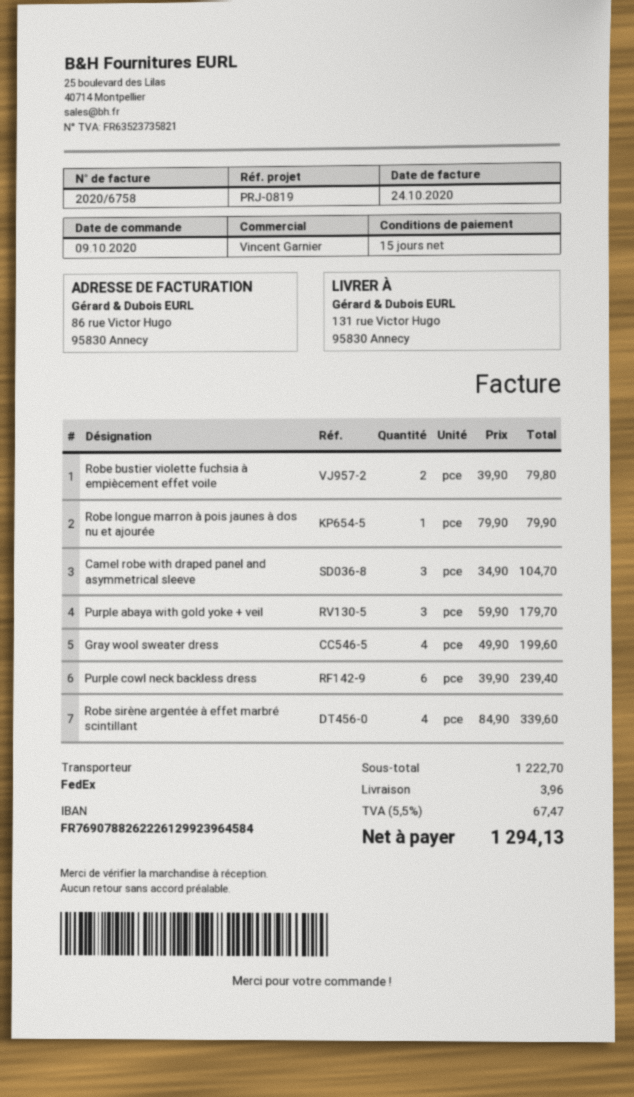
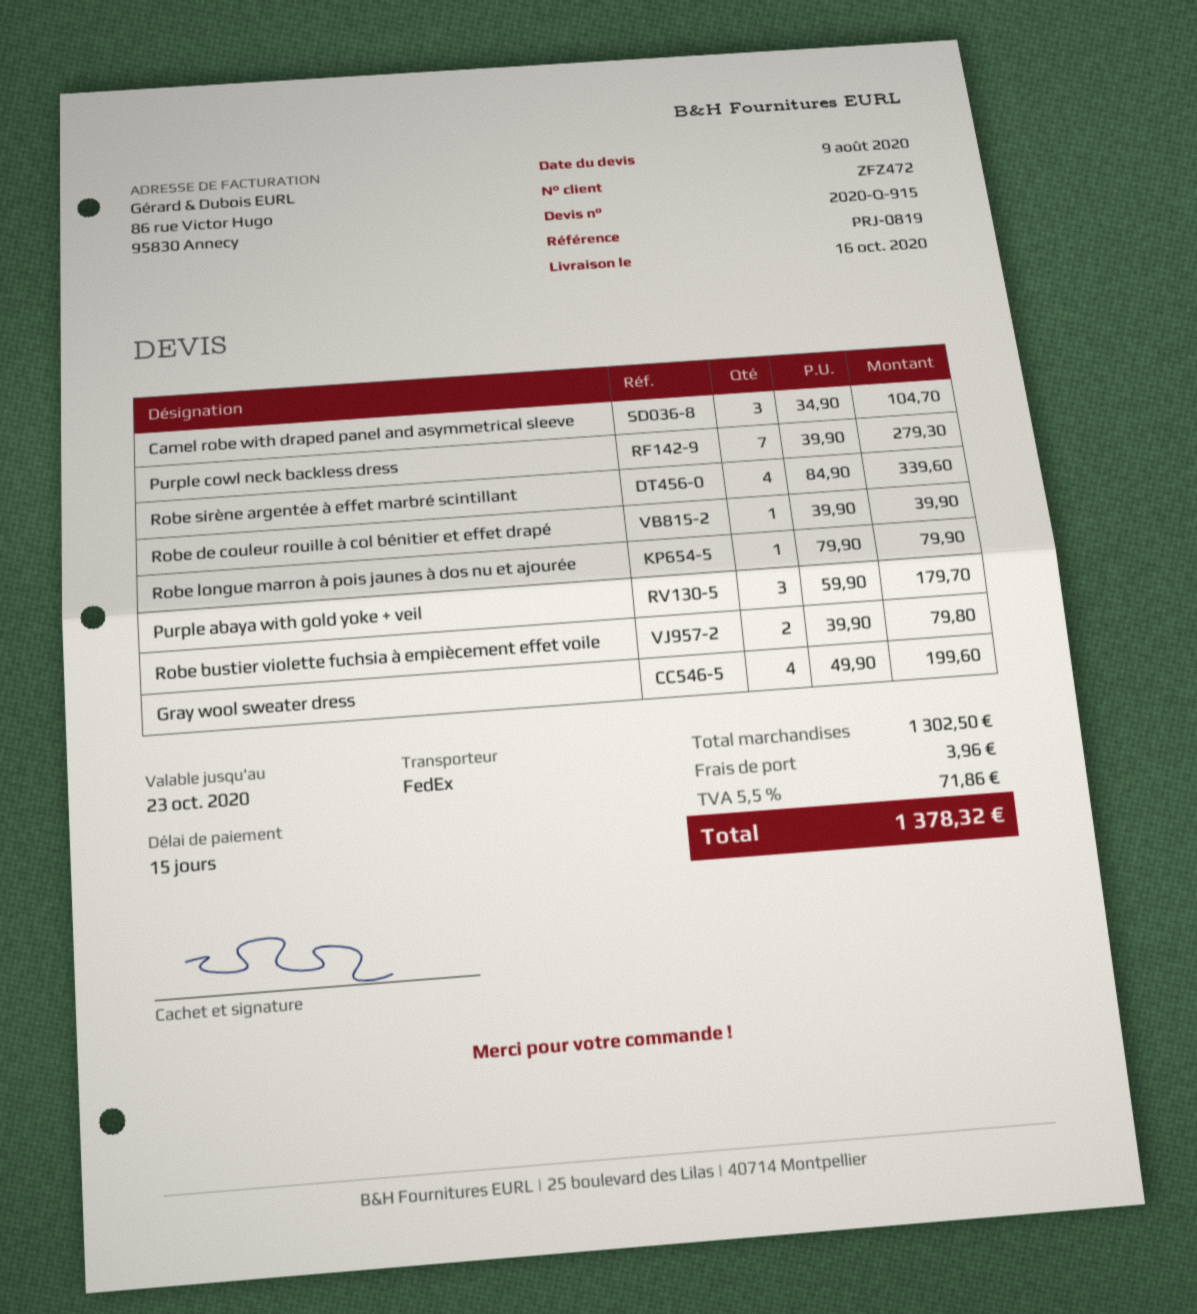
Purple cowl neck backless dress: 6 x 39.90 = 239.40 -> 7 x 39.90 = 279.30
Robe de couleur rouille à col bénitier et effet drapé: none -> 1 x 39.90 = 39.90
subtotal: 1222.70 -> 1302.50
tax: 5.5% = 67.47 -> 5.5% = 71.86
total: 1294.13 -> 1378.32

